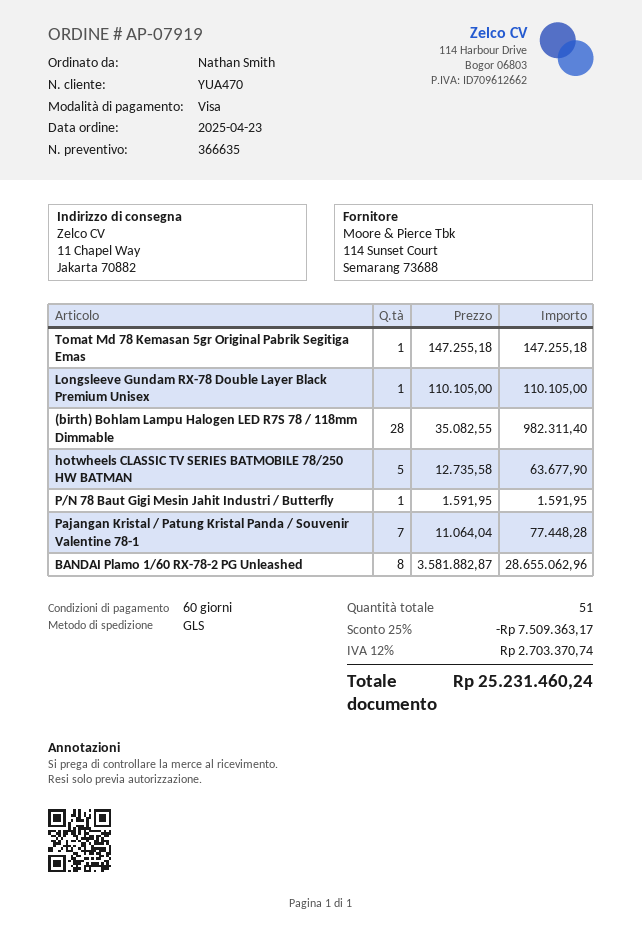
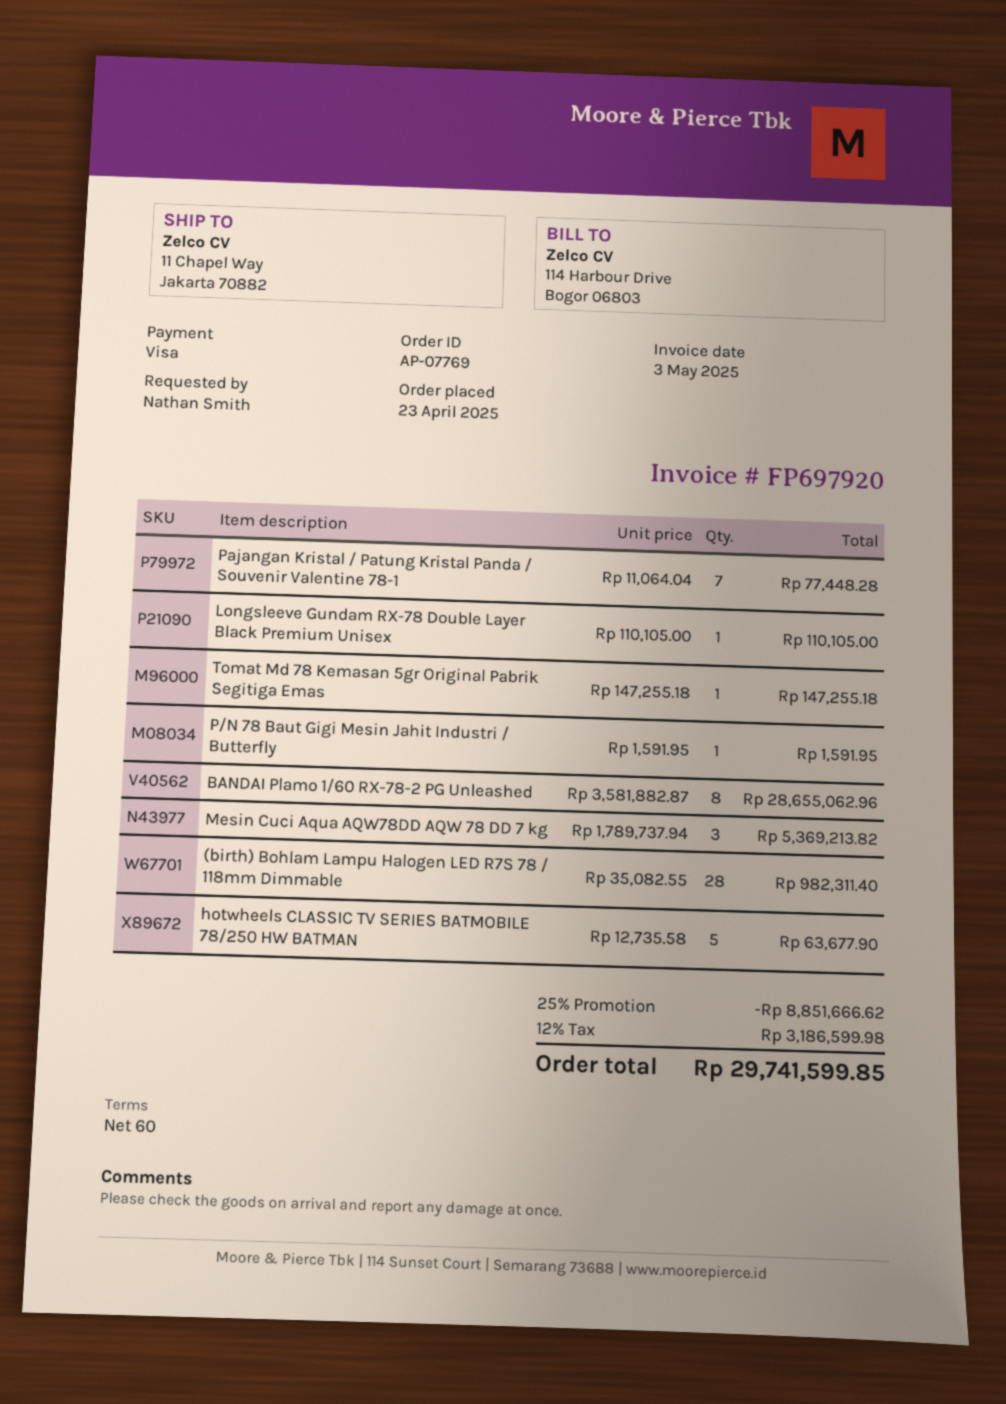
order number: AP-07919 -> AP-07769
Mesin Cuci Aqua AQW78DD AQW 78 DD 7 kg: none -> 3 x 1789737.94 = 5369213.82
discount: 25% = 7509363.17 -> 25% = 8851666.62
tax: 12% = 2703370.74 -> 12% = 3186599.98
total: 25231460.24 -> 29741599.85

